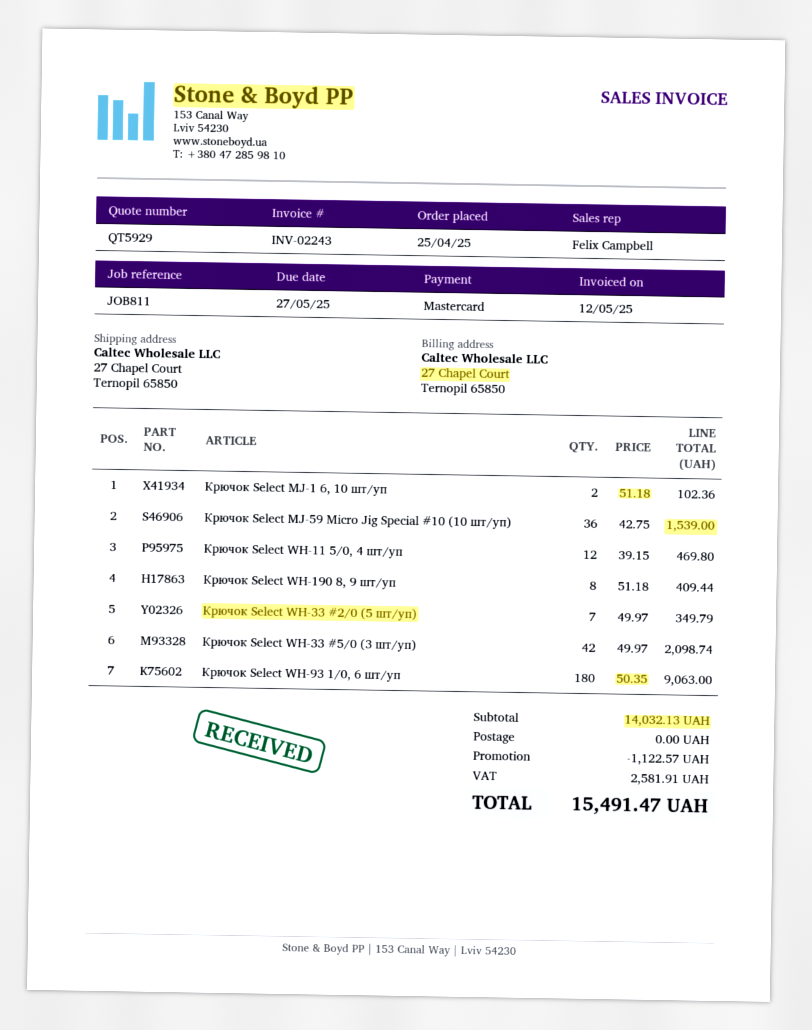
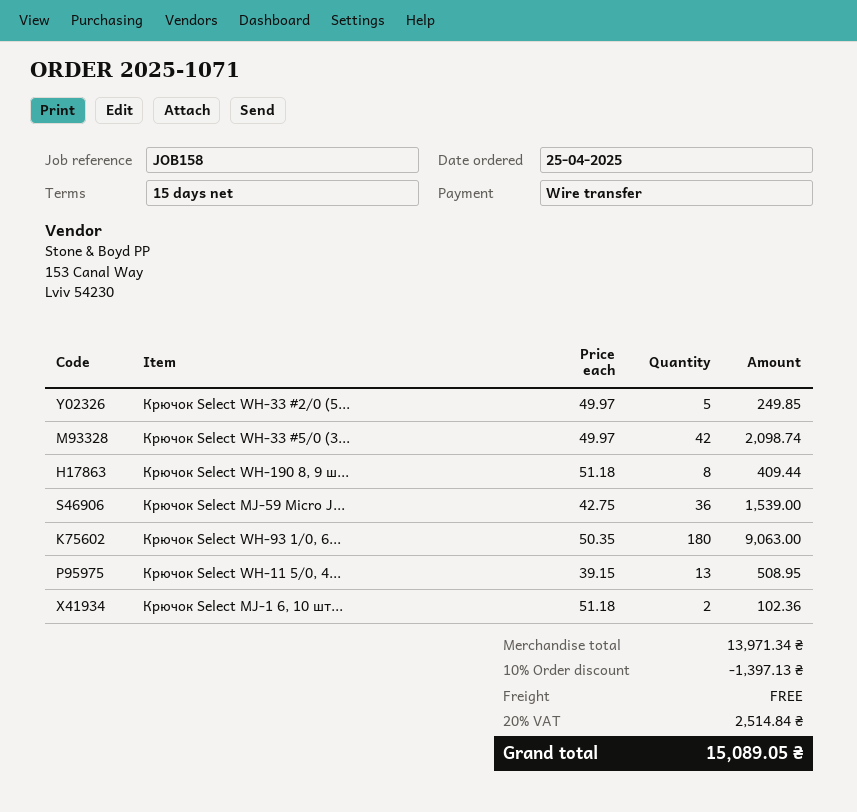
reference: JOB811 -> JOB158
payment method: Mastercard -> bank transfer
Крючок Select WH-11 5/0, 4 шт/уп: 12 x 39.15 = 469.80 -> 13 x 39.15 = 508.95
Крючок Select WH-33 #2/0 (5 шт/уп): 7 x 49.97 = 349.79 -> 5 x 49.97 = 249.85
subtotal: 14032.13 -> 13971.34
discount: 1122.57 -> 1397.13
tax: 2581.91 -> 2514.84
total: 15491.47 -> 15089.05

